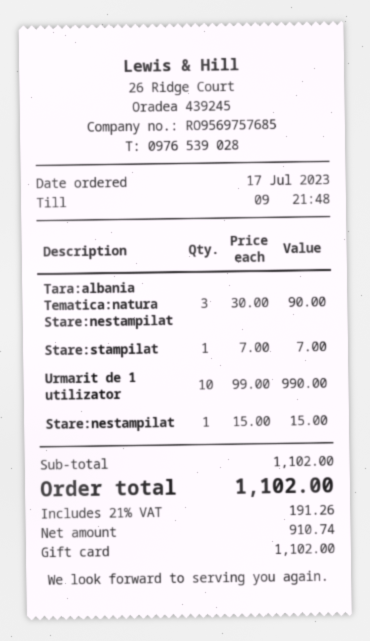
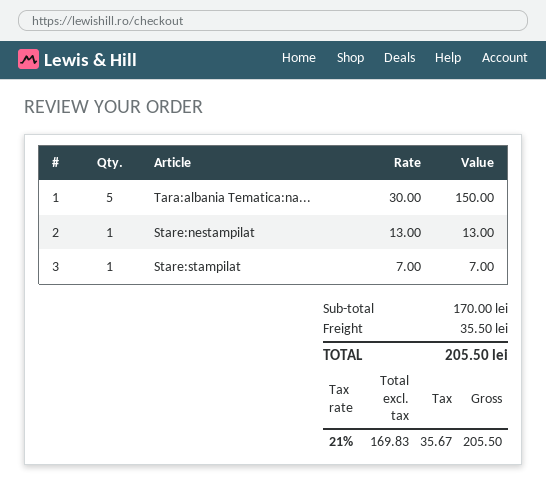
Tara:albania Tematica:natura Stare:nestampilat: 3 x 30.00 = 90.00 -> 5 x 30.00 = 150.00
Urmarit de 1 utilizator: 10 x 99.00 = 990.00 -> none
Stare:nestampilat: 1 x 15.00 = 15.00 -> 1 x 13.00 = 13.00
subtotal: 1102.00 -> 170.00
shipping: none -> 35.50
net: 910.74 -> 169.83
tax: 21% = 191.26 -> 21% = 35.67
total: 1102.00 -> 205.50

